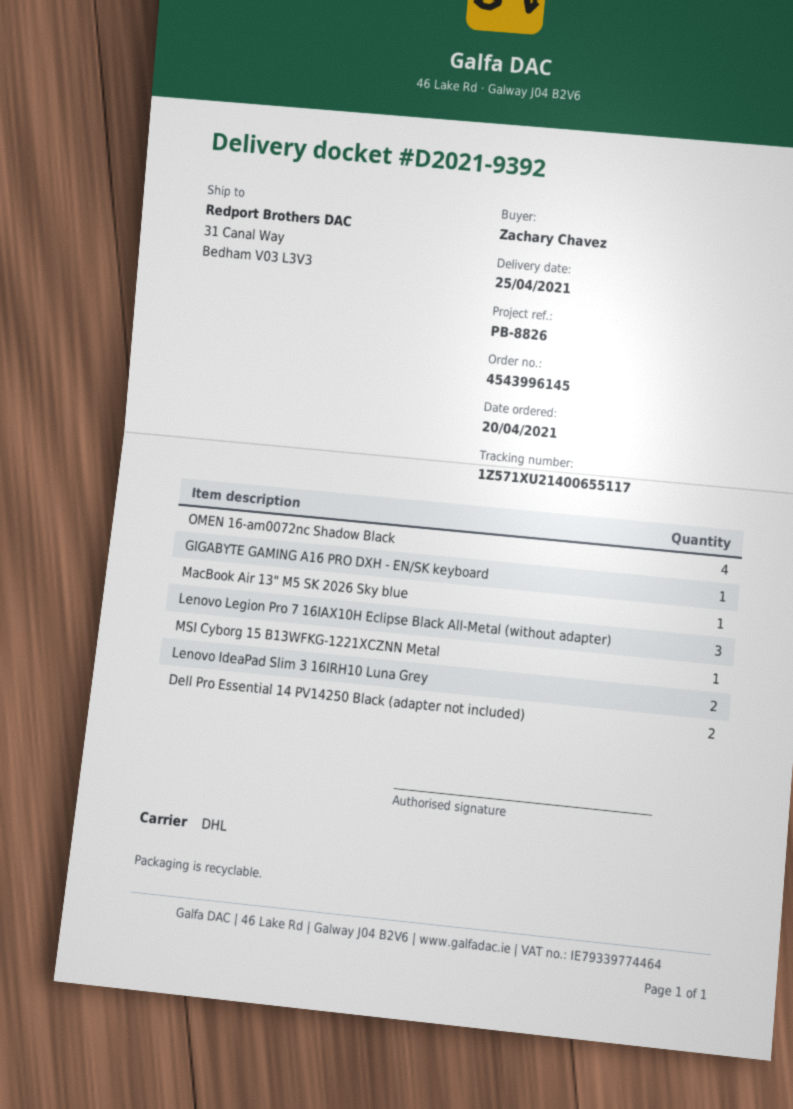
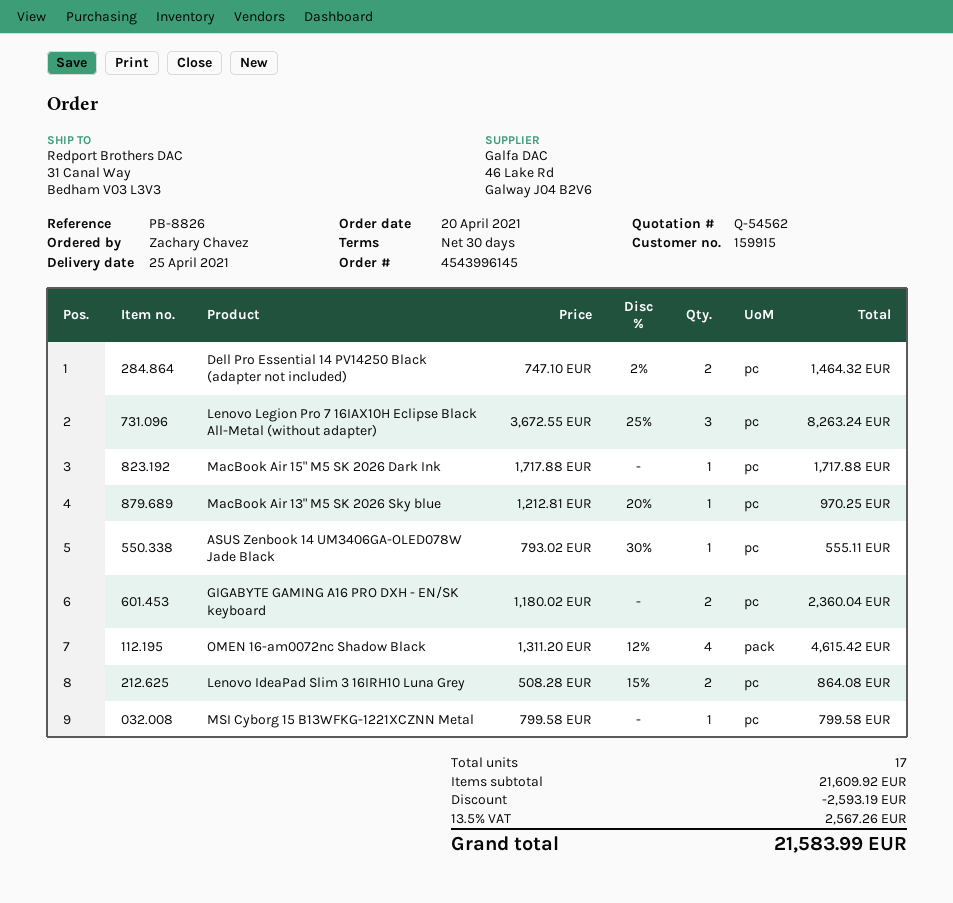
GIGABYTE GAMING A16 PRO DXH - EN/SK keyboard: 1 -> 2
MacBook Air 15" M5 SK 2026 Dark Ink: none -> 1
ASUS Zenbook 14 UM3406GA-OLED078W Jade Black: none -> 1

